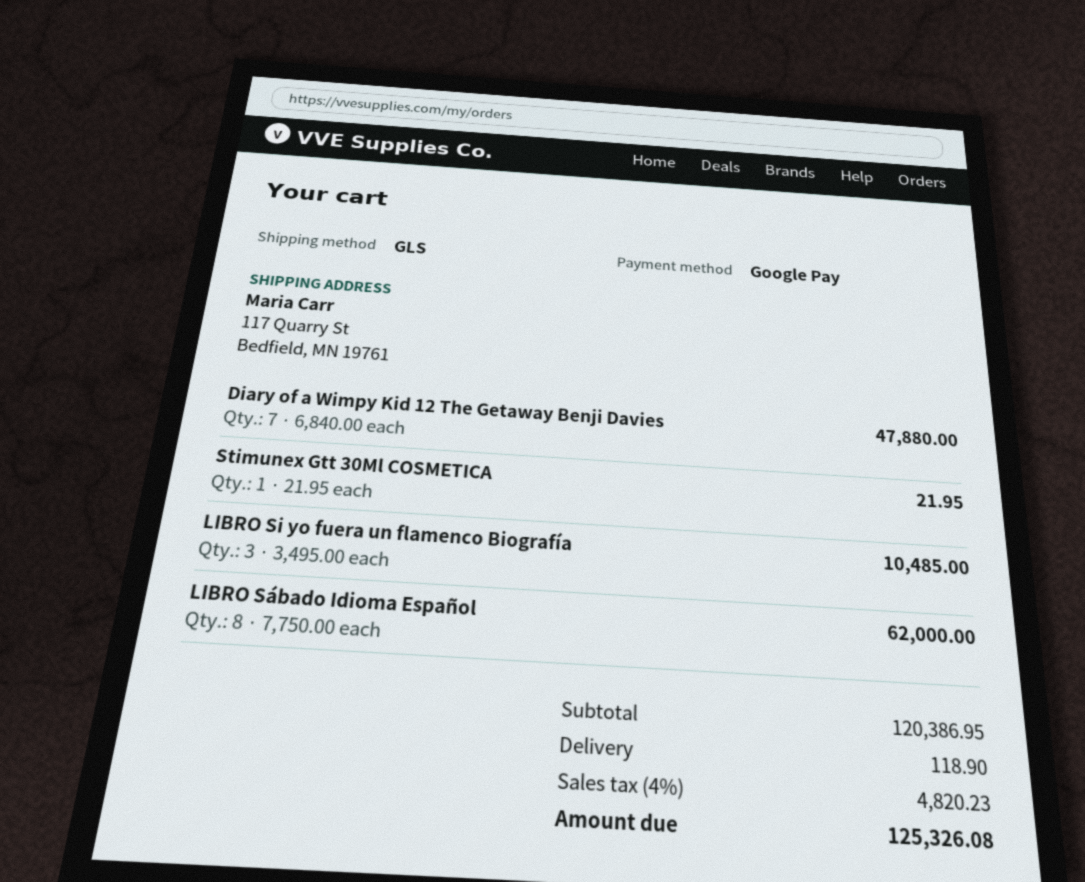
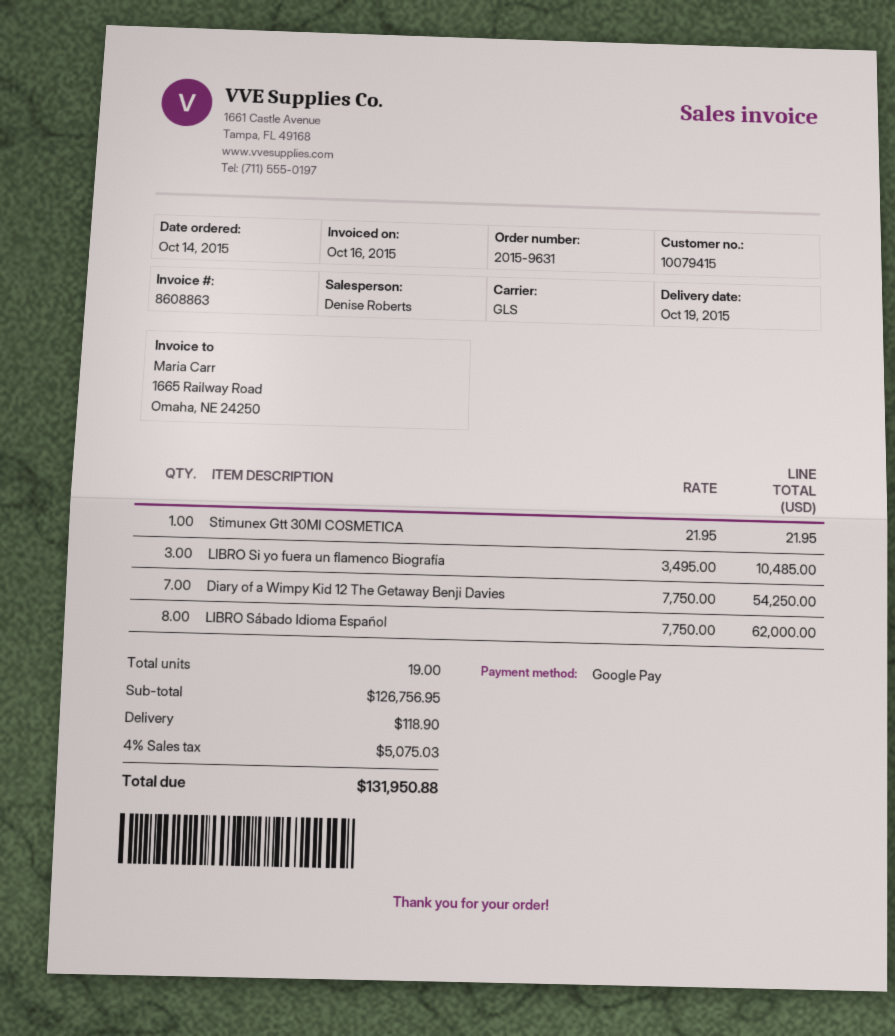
Diary of a Wimpy Kid 12 The Getaway Benji Davies: 7 x 6840.00 = 47880.00 -> 7 x 7750.00 = 54250.00
subtotal: 120386.95 -> 126756.95
tax: 4% = 4820.23 -> 4% = 5075.03
total: 125326.08 -> 131950.88

